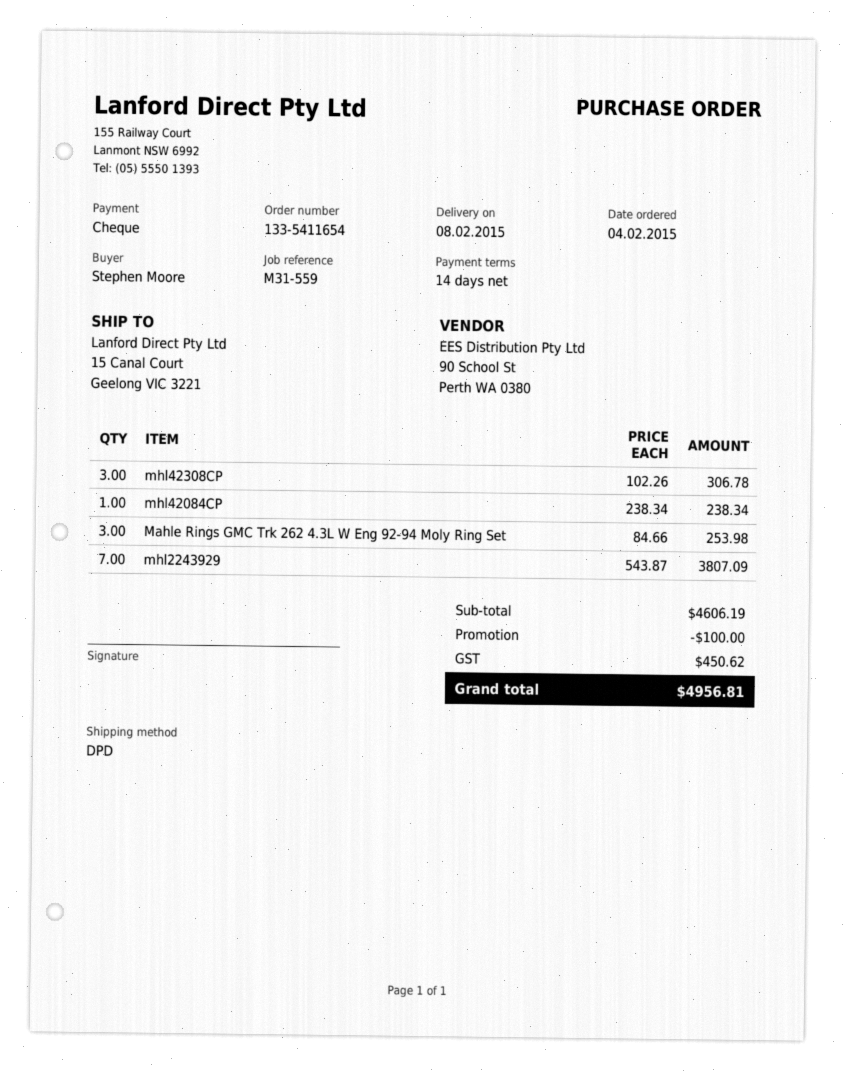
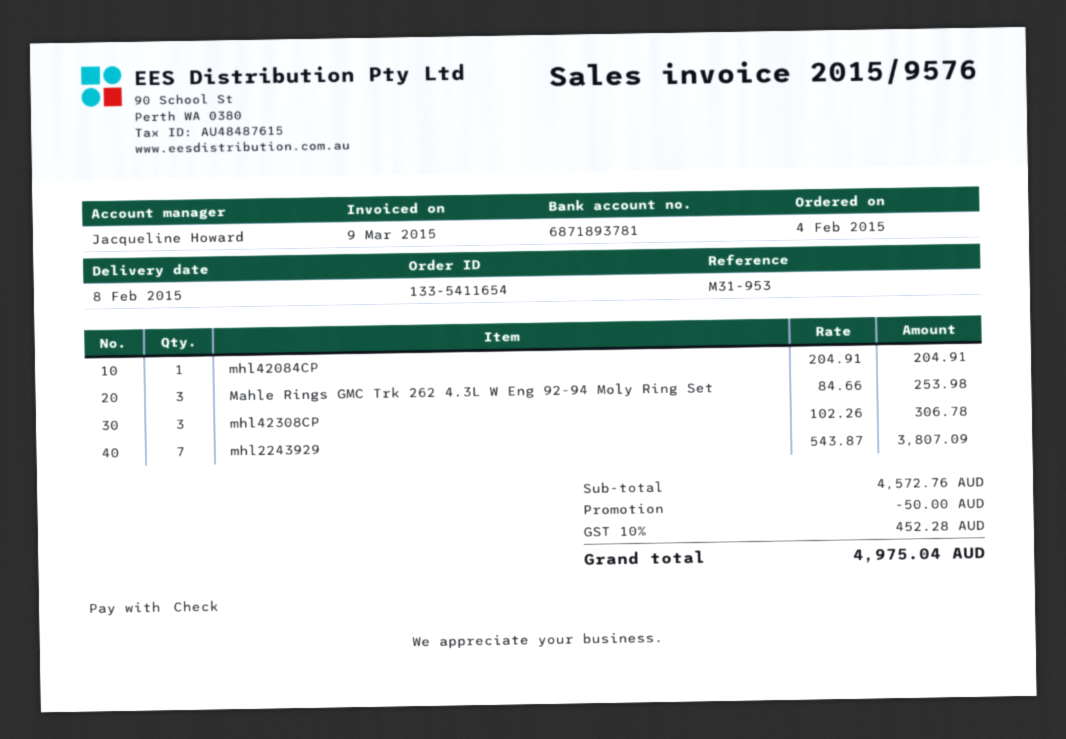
reference: M31-559 -> M31-953
mhl42084CP: 1 x 238.34 = 238.34 -> 1 x 204.91 = 204.91
subtotal: 4606.19 -> 4572.76
discount: 100.00 -> 50.00
tax: 450.62 -> 452.28
total: 4956.81 -> 4975.04

